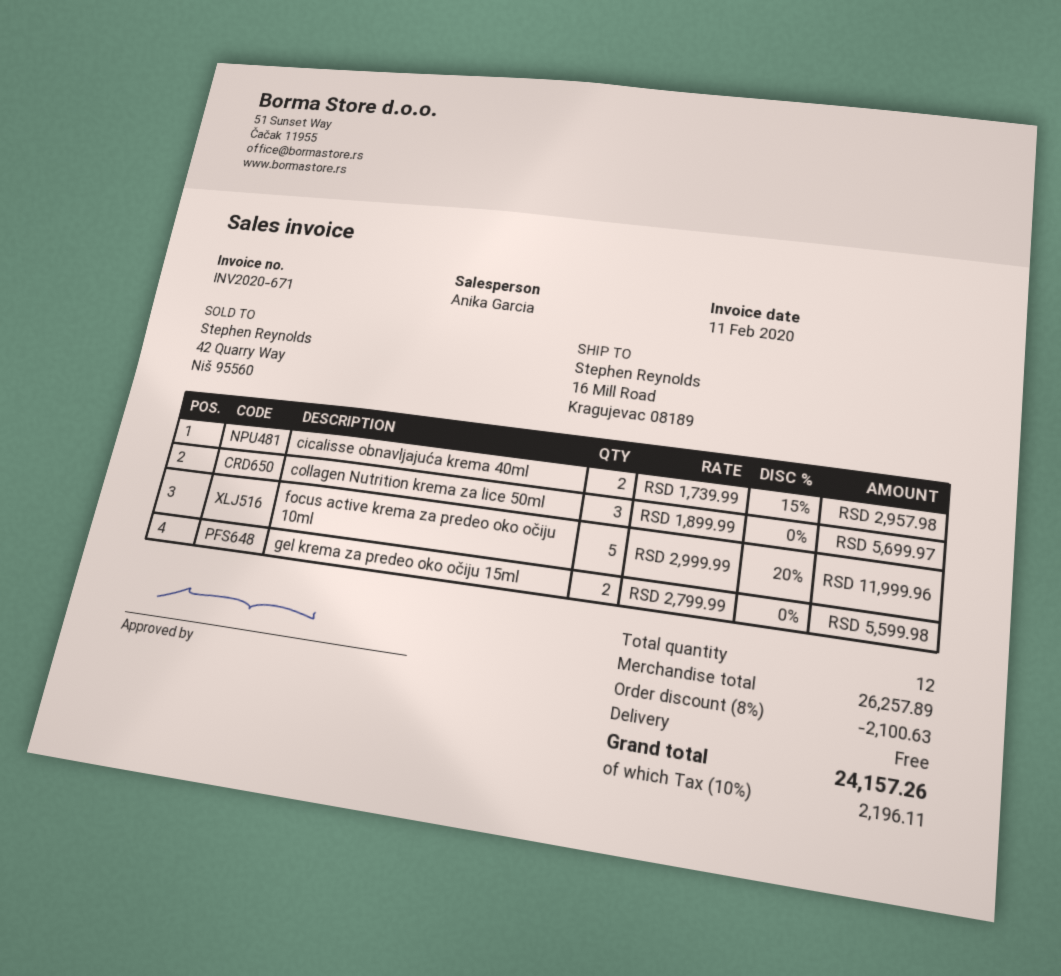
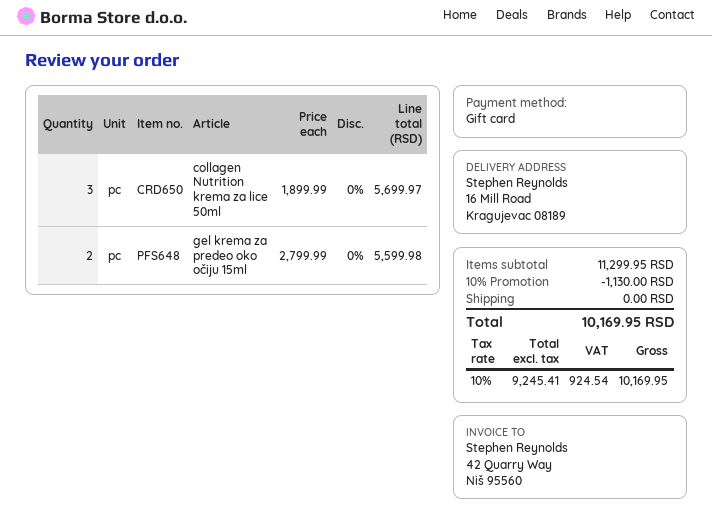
cicalisse obnavljajuća krema 40ml: 2 x 1739.99 - 15% = 2957.98 -> none
focus active krema za predeo oko očiju 10ml: 5 x 2999.99 - 20% = 11999.96 -> none
subtotal: 26257.89 -> 11299.95
discount: 8% = 2100.63 -> 10% = 1130.00
tax: 10% = 2196.11 -> 10% = 924.54
total: 24157.26 -> 10169.95

